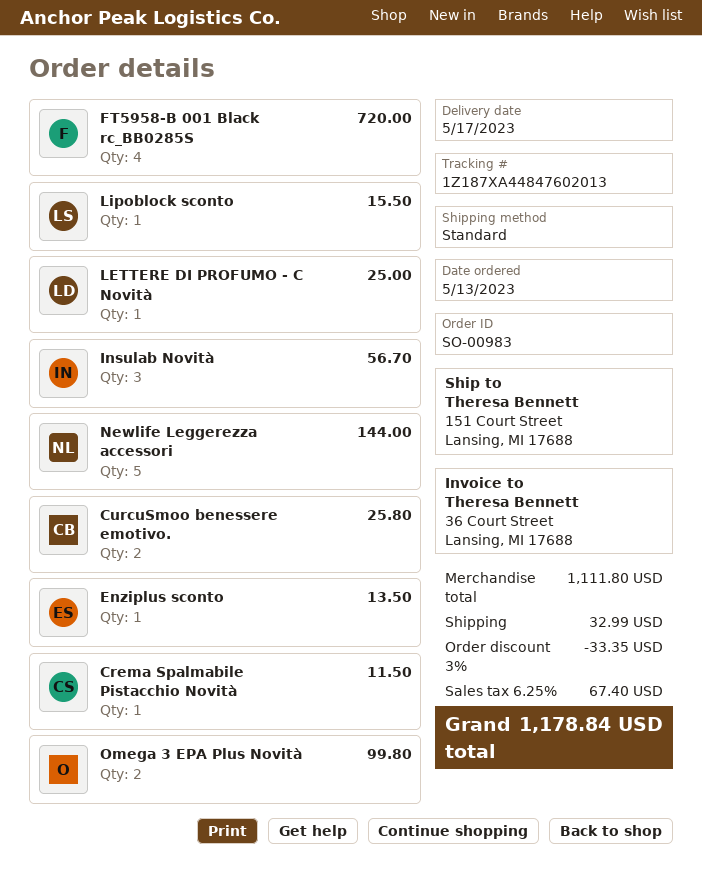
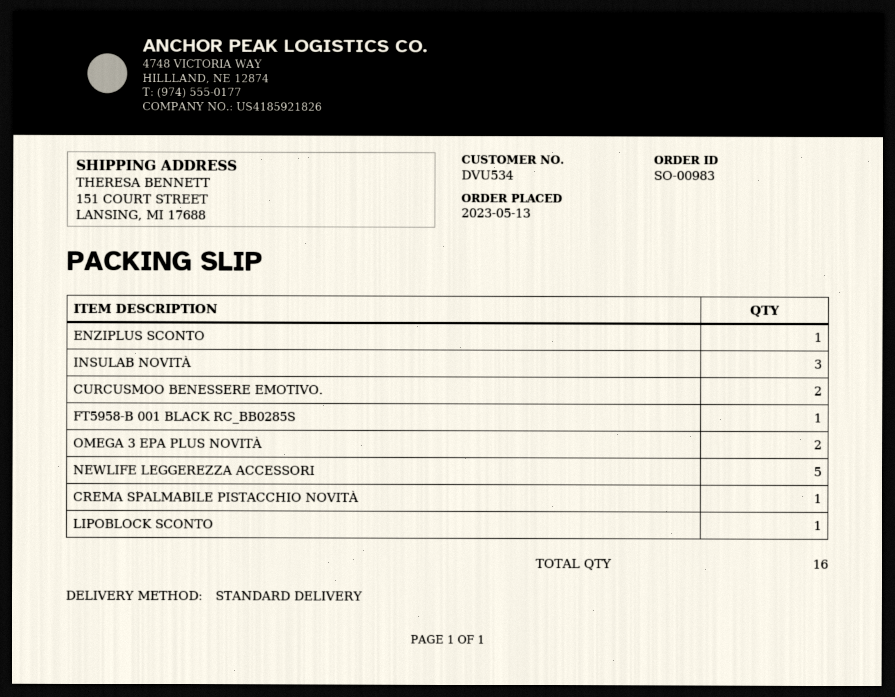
FT5958-B 001 Black rc_BB0285S: 4 -> 1
LETTERE DI PROFUMO - C Novità: 1 -> none

